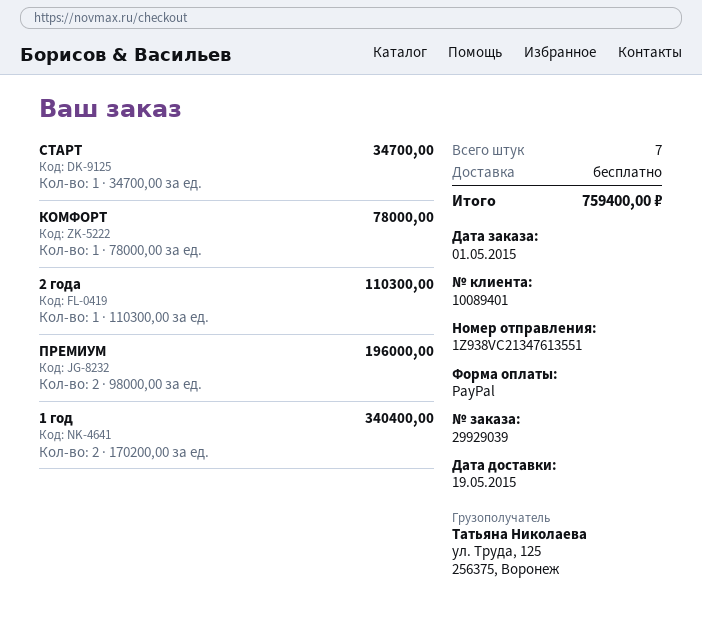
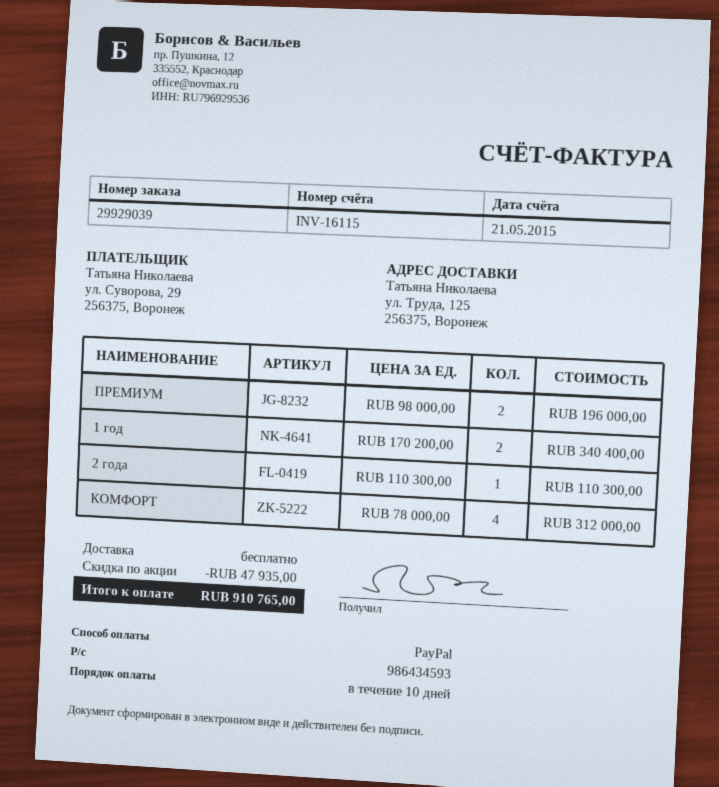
СТАРТ: 1 x 34700.00 = 34700.00 -> none
КОМФОРТ: 1 x 78000.00 = 78000.00 -> 4 x 78000.00 = 312000.00
discount: none -> 47935.00
total: 759400.00 -> 910765.00

